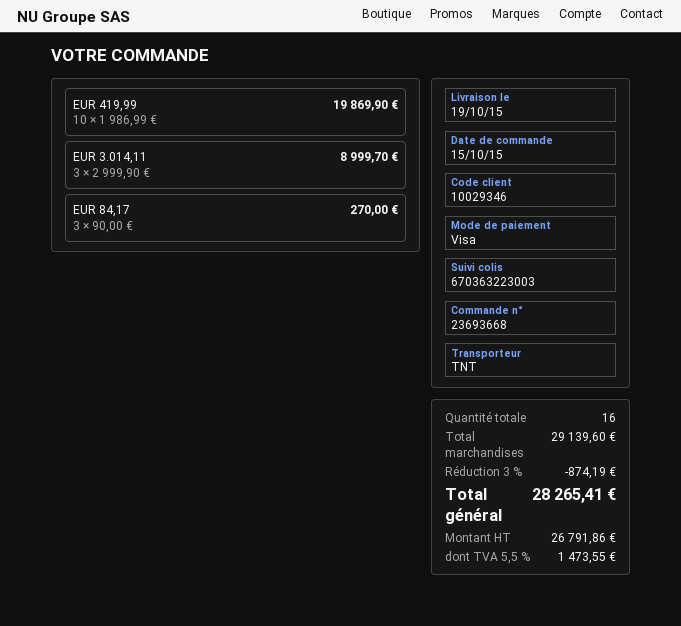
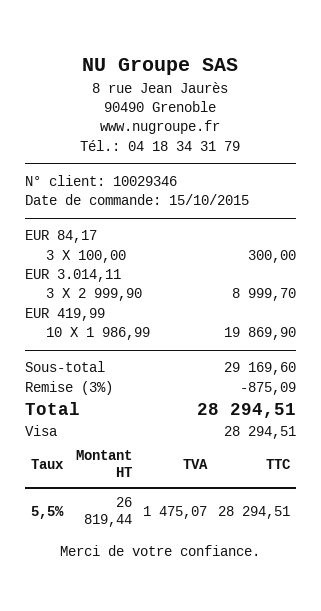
EUR 84,17: 3 x 90.00 = 270.00 -> 3 x 100.00 = 300.00
subtotal: 29139.60 -> 29169.60
discount: 3% = 874.19 -> 3% = 875.09
net: 26791.86 -> 26819.44
tax: 5.5% = 1473.55 -> 5.5% = 1475.07
total: 28265.41 -> 28294.51

